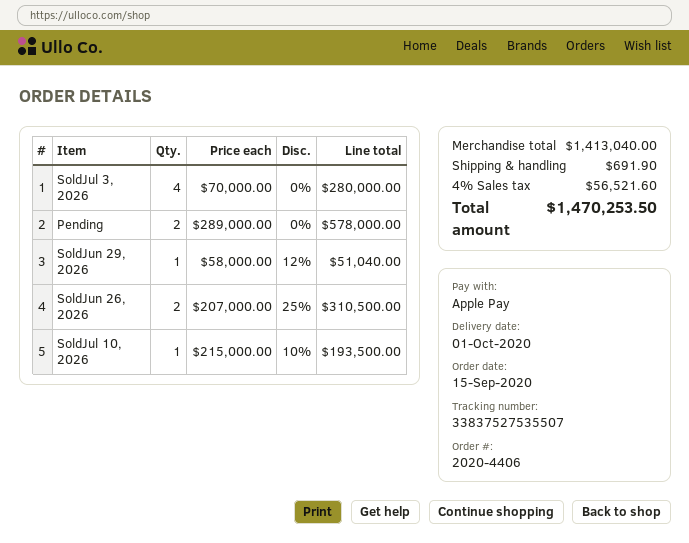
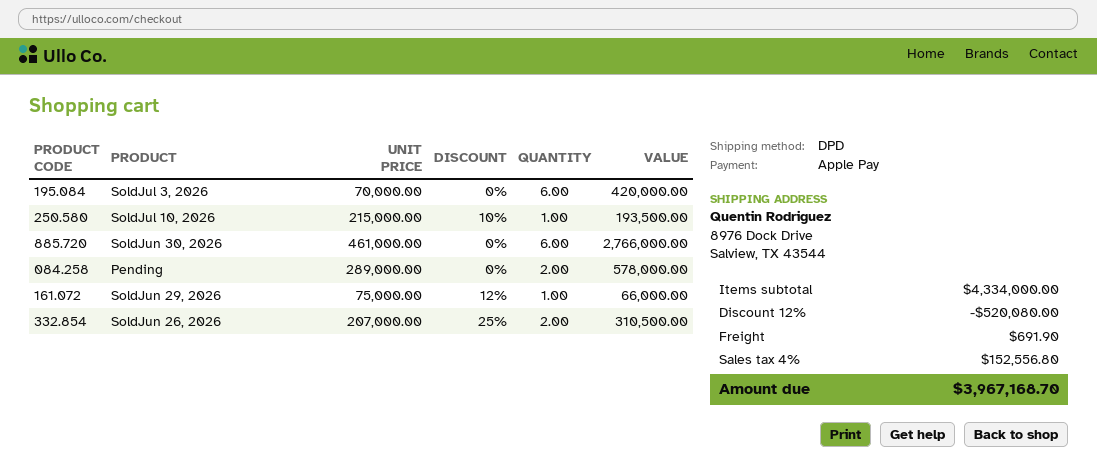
SoldJul 3, 2026: 4 x 70000.00 = 280000.00 -> 6 x 70000.00 = 420000.00
SoldJun 29, 2026: 1 x 58000.00 - 12% = 51040.00 -> 1 x 75000.00 - 12% = 66000.00
SoldJun 30, 2026: none -> 6 x 461000.00 = 2766000.00
subtotal: 1413040.00 -> 4334000.00
discount: none -> 12% = 520080.00
tax: 4% = 56521.60 -> 4% = 152556.80
total: 1470253.50 -> 3967168.70

